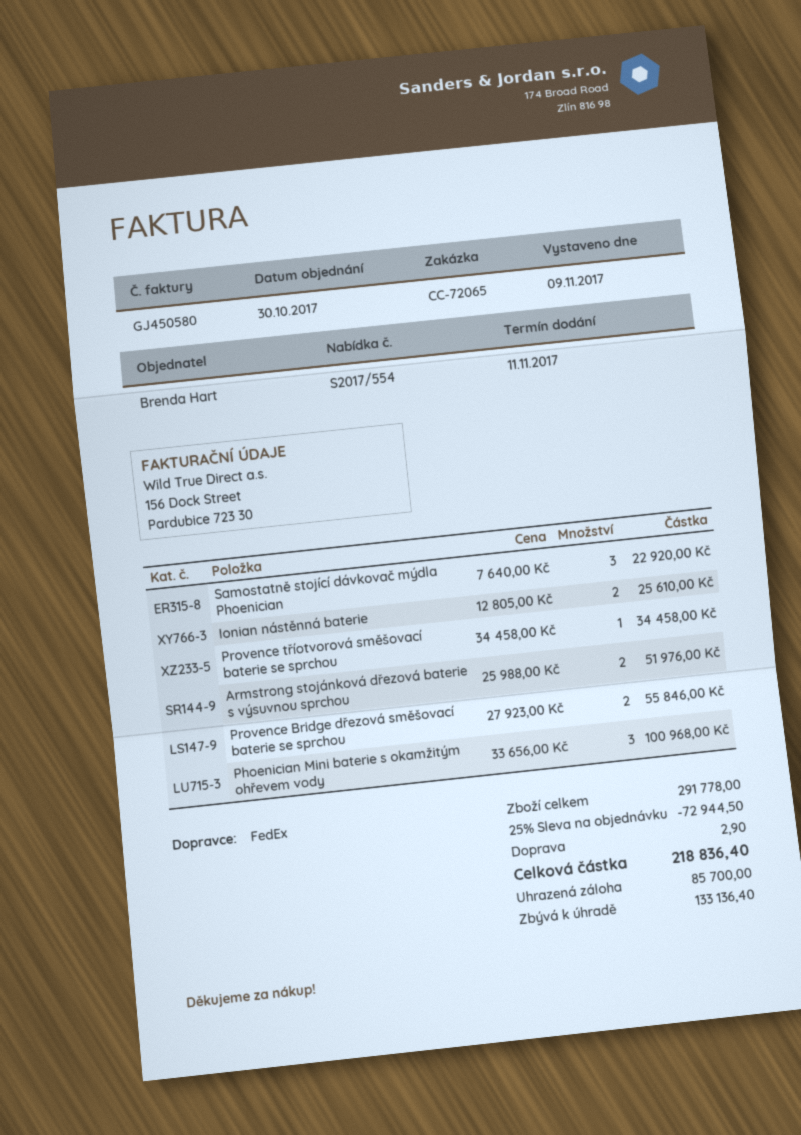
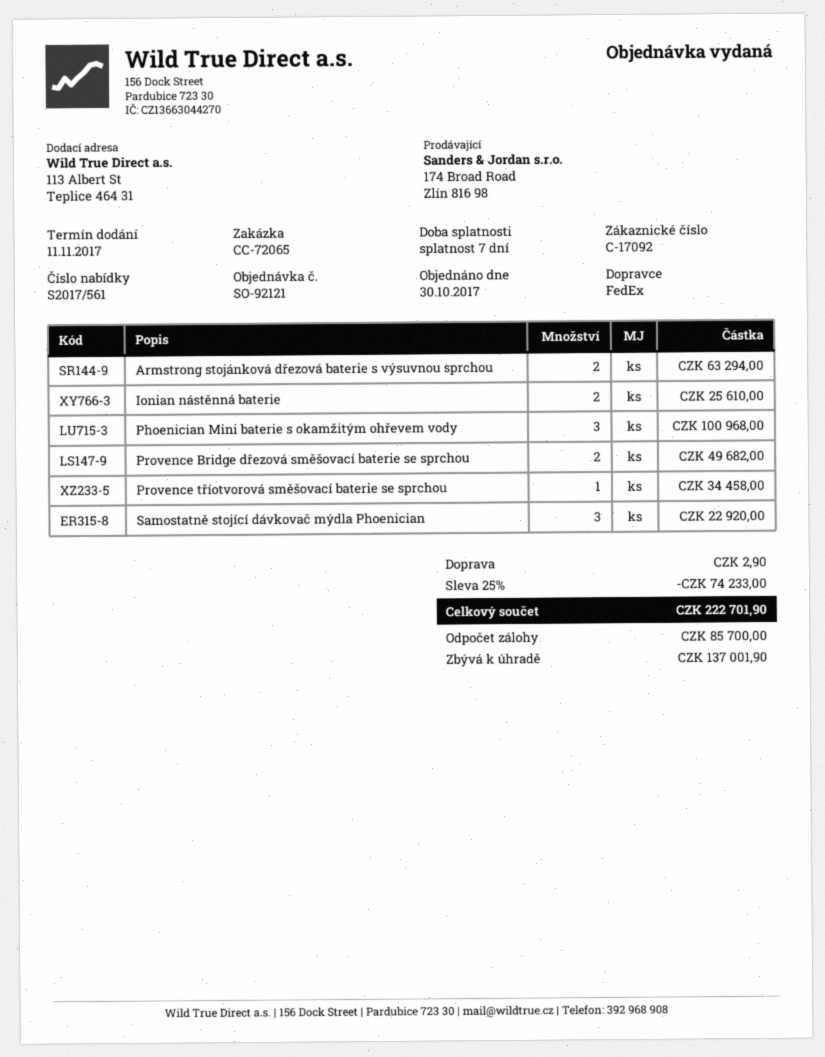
quote number: S2017/554 -> S2017/561
Armstrong stojánková dřezová baterie s výsuvnou sprchou: 2 for 51976.00 -> 2 for 63294.00
Provence Bridge dřezová směšovací baterie se sprchou: 2 for 55846.00 -> 2 for 49682.00
discount: 25% = 72944.50 -> 25% = 74233.00
total: 218836.40 -> 222701.90
balance: 133136.40 -> 137001.90

